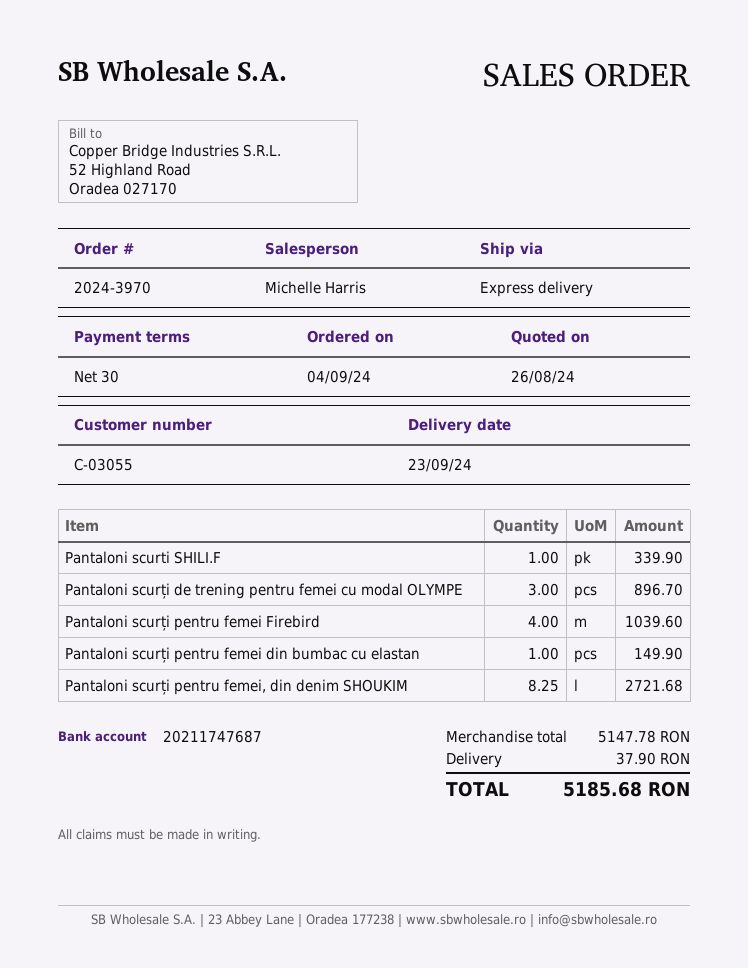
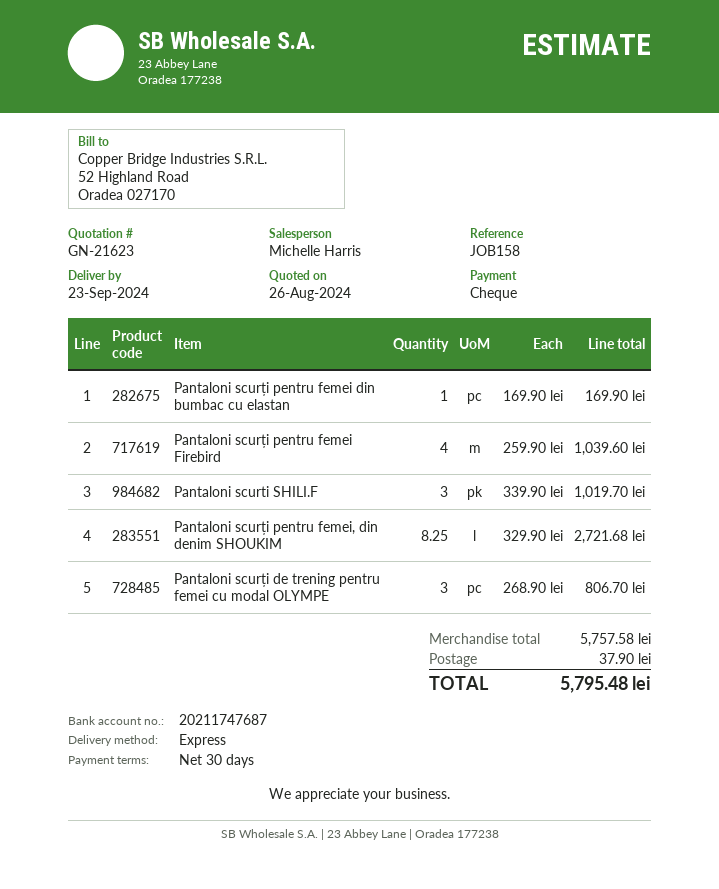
Pantaloni scurti SHILI.F: 1 for 339.90 -> 3 for 1019.70
Pantaloni scurți de trening pentru femei cu modal OLYMPE: 3 for 896.70 -> 3 for 806.70
Pantaloni scurți pentru femei din bumbac cu elastan: 1 for 149.90 -> 1 for 169.90
subtotal: 5147.78 -> 5757.58
total: 5185.68 -> 5795.48

